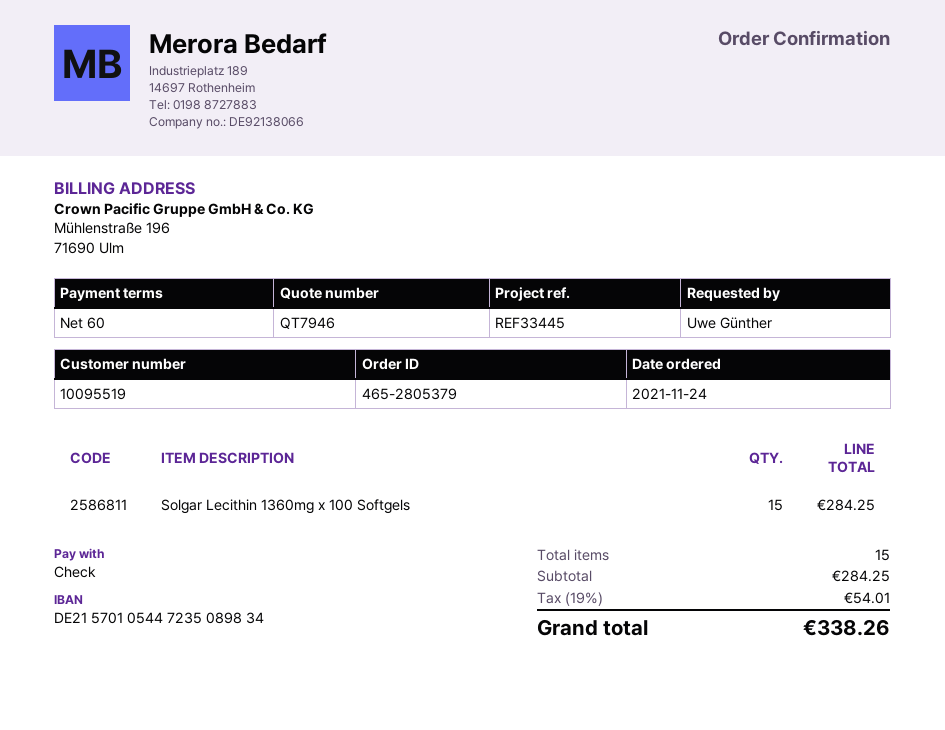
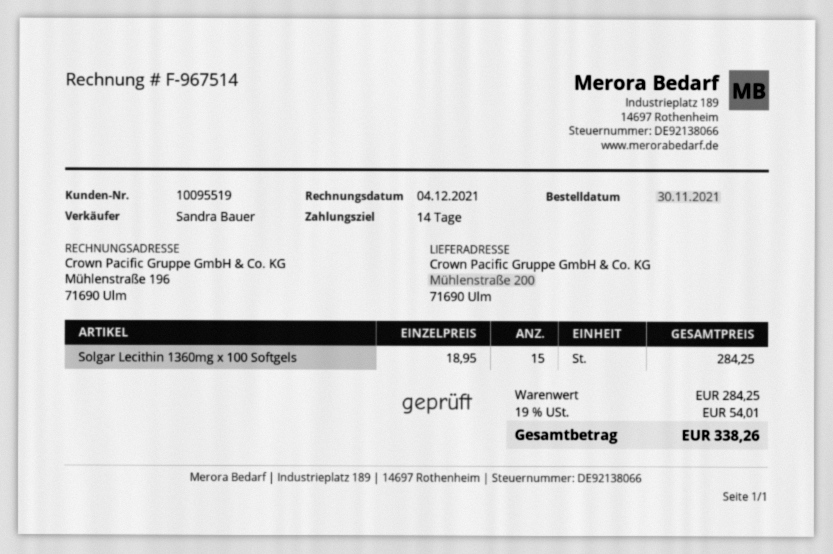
order date: 2021-11-24 -> 2021-11-30
payment terms: 60 days -> 14 days

